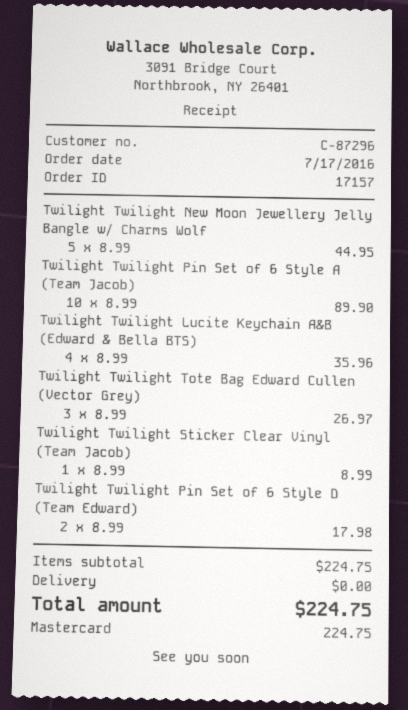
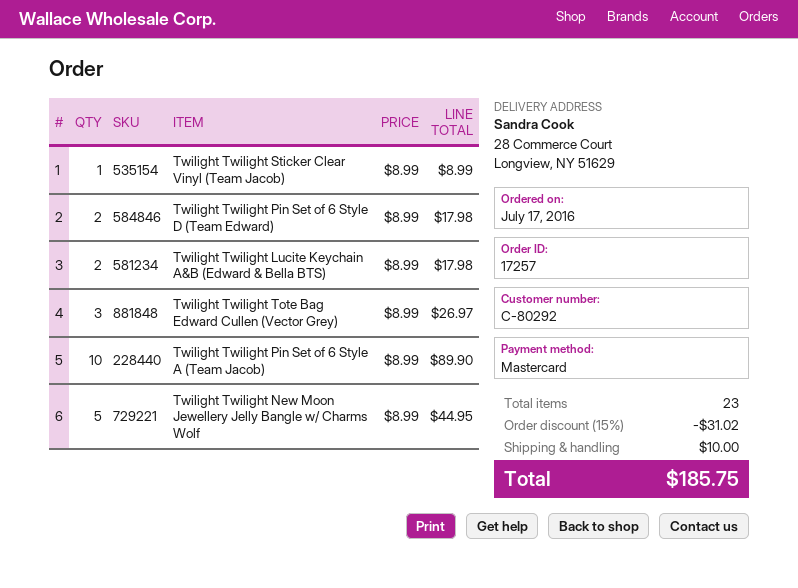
order number: 17157 -> 17257
customer number: C-87296 -> C-80292
Twilight Twilight Lucite Keychain A&B (Edward & Bella BTS): 4 x 8.99 = 35.96 -> 2 x 8.99 = 17.98
discount: none -> 15% = 31.02
shipping: 0.00 -> 10.00
total: 224.75 -> 185.75

